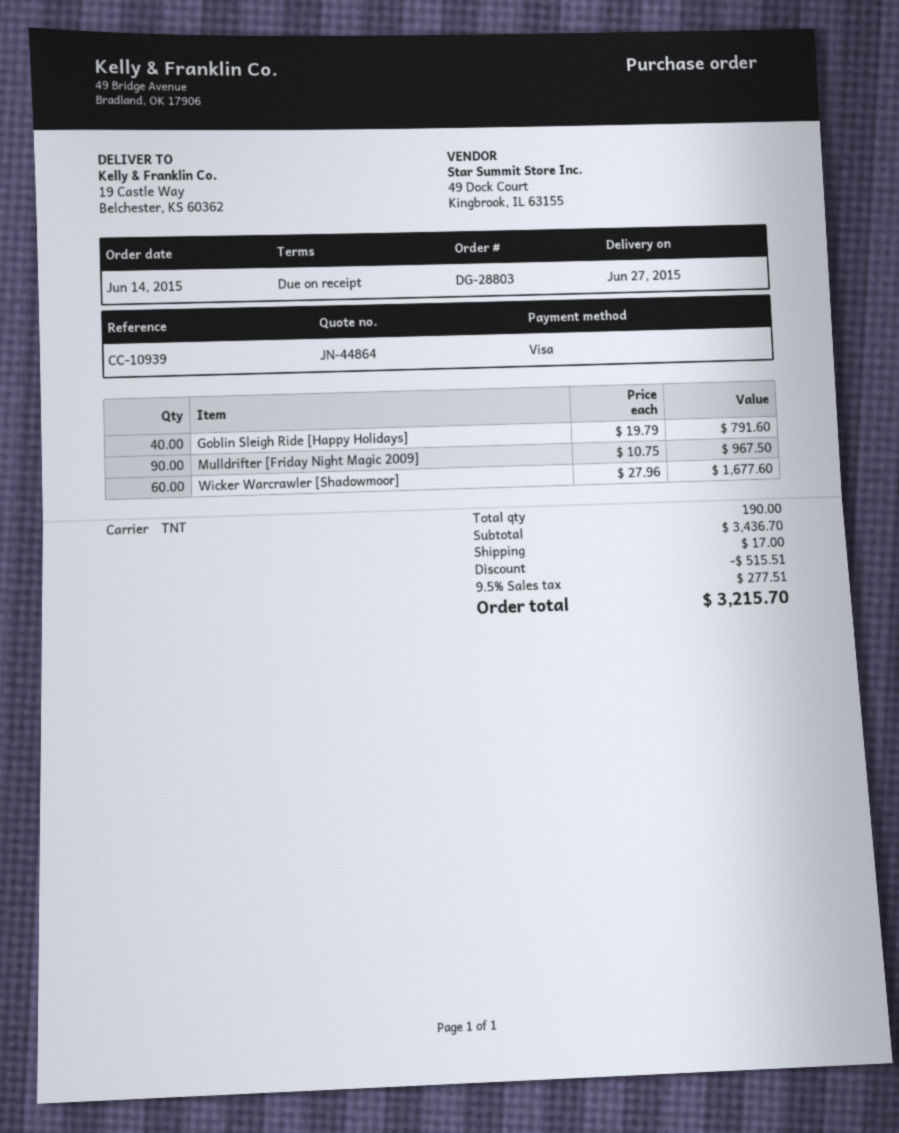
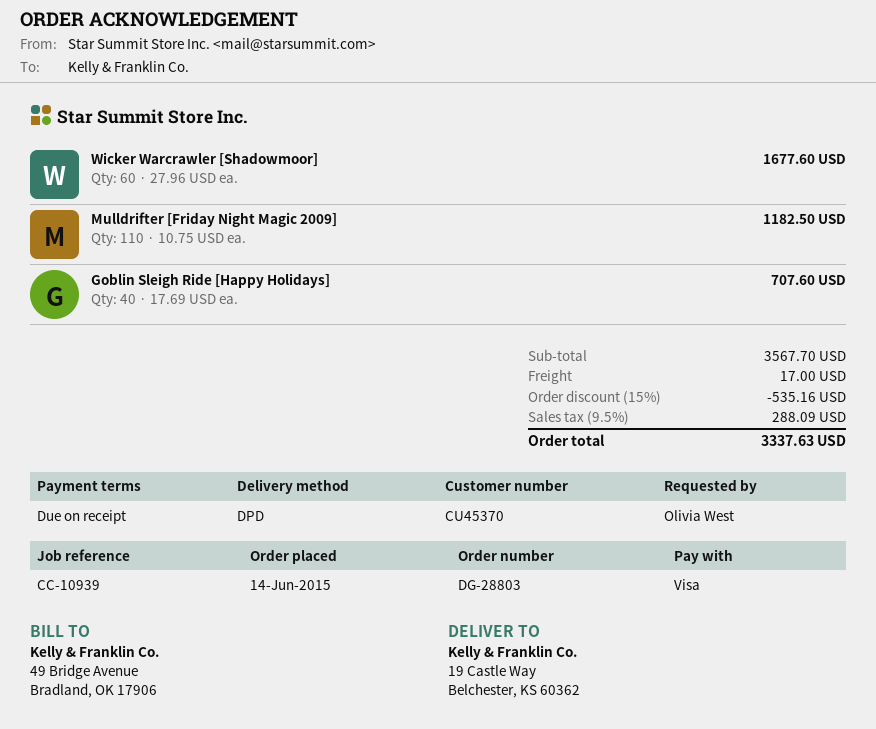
shipping method: TNT -> DPD
Goblin Sleigh Ride [Happy Holidays]: 40 x 19.79 = 791.60 -> 40 x 17.69 = 707.60
Mulldrifter [Friday Night Magic 2009]: 90 x 10.75 = 967.50 -> 110 x 10.75 = 1182.50
subtotal: 3436.70 -> 3567.70
discount: 515.51 -> 535.16
tax: 9.5% = 277.51 -> 9.5% = 288.09
total: 3215.70 -> 3337.63

